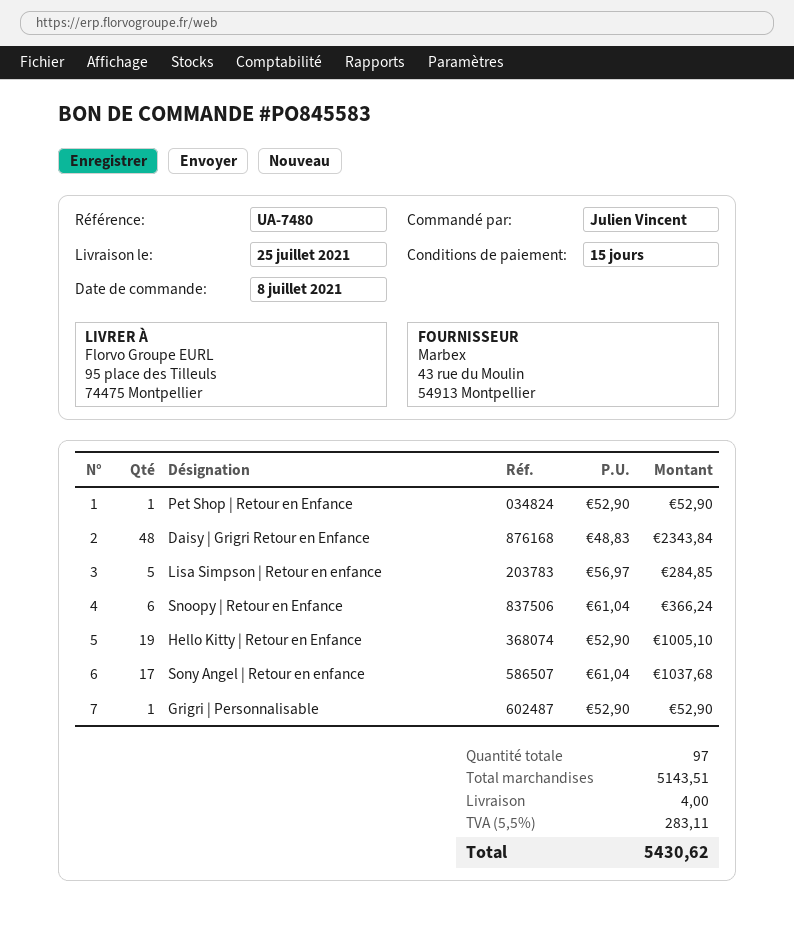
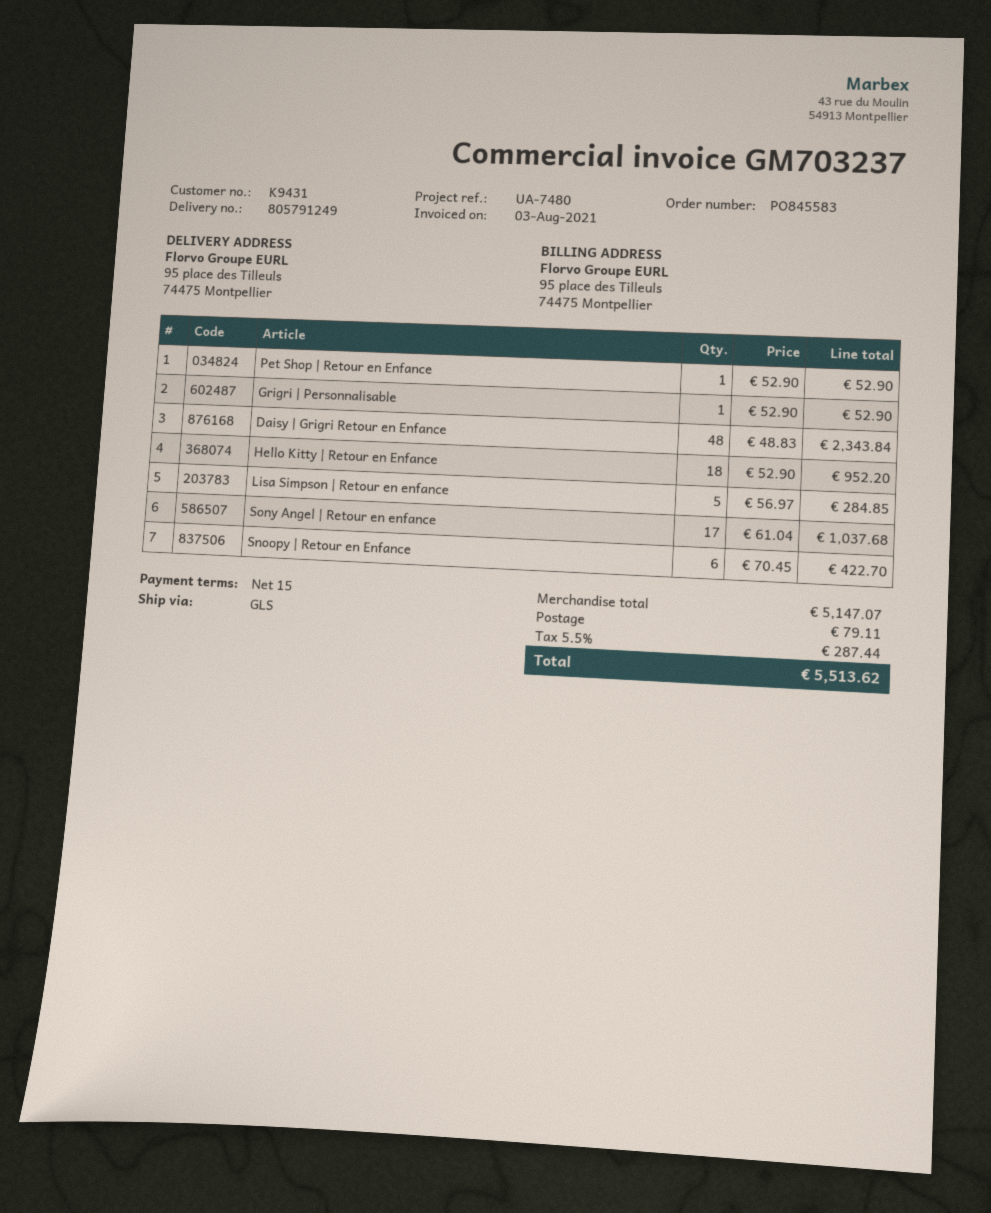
Snoopy | Retour en Enfance: 6 x 61.04 = 366.24 -> 6 x 70.45 = 422.70
Hello Kitty | Retour en Enfance: 19 x 52.90 = 1005.10 -> 18 x 52.90 = 952.20
subtotal: 5143.51 -> 5147.07
shipping: 4.00 -> 79.11
tax: 5.5% = 283.11 -> 5.5% = 287.44
total: 5430.62 -> 5513.62

